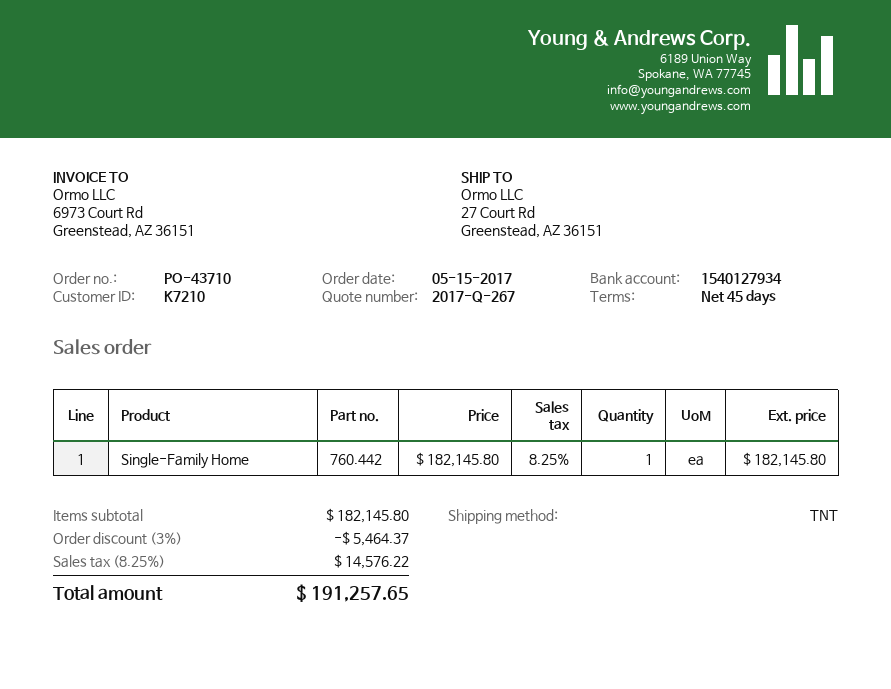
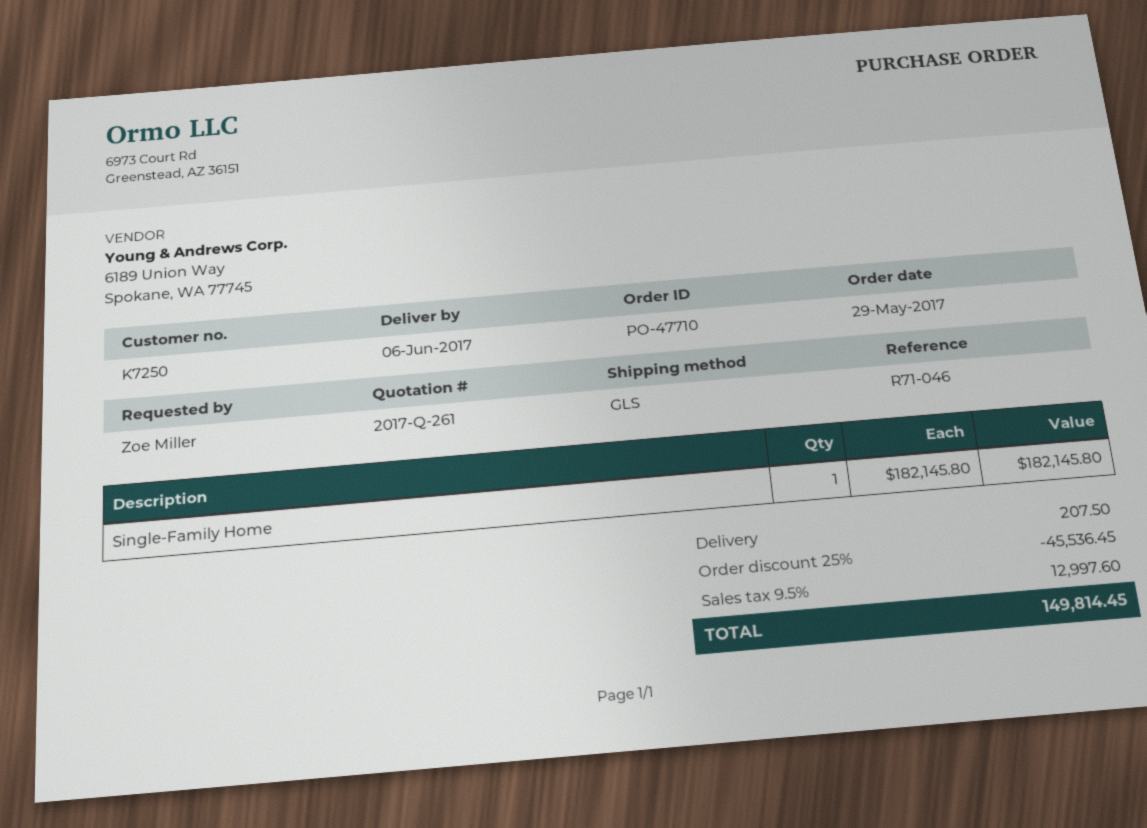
quote number: 2017-Q-267 -> 2017-Q-261
order number: PO-43710 -> PO-47710
order date: 2017-05-15 -> 2017-05-29
customer number: K7210 -> K7250
shipping method: TNT -> GLS
discount: 3% = 5464.37 -> 25% = 45536.45
shipping: none -> 207.50
tax: 8.25% = 14576.22 -> 9.5% = 12997.60
total: 191257.65 -> 149814.45

